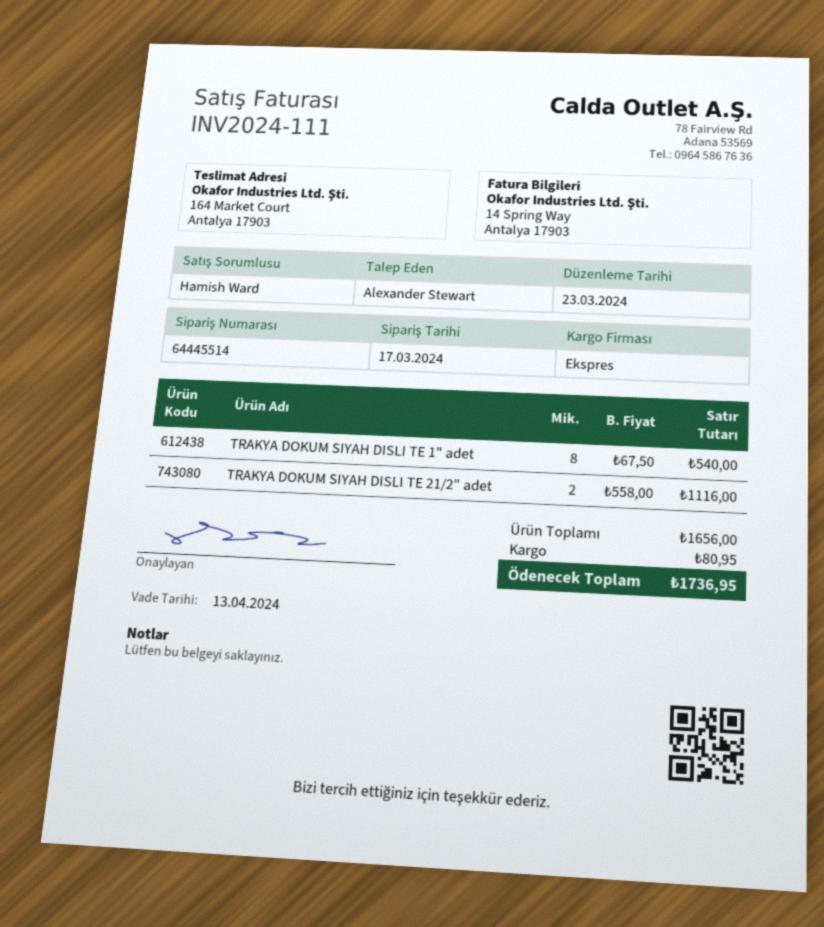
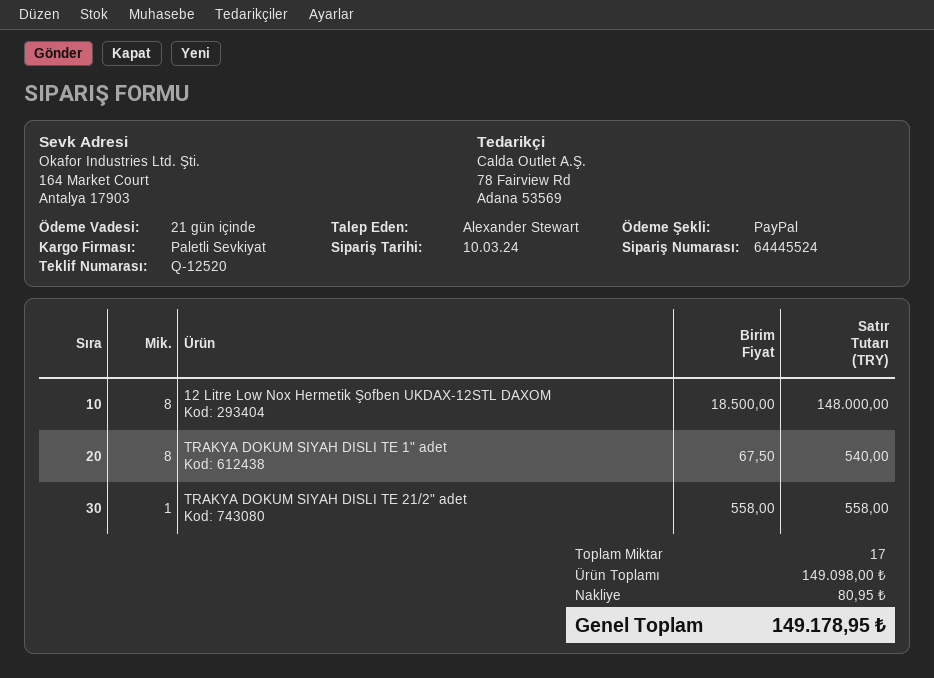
order number: 64445514 -> 64445524
order date: 2024-03-17 -> 2024-03-10
shipping method: express -> pallet freight
TRAKYA DOKUM SIYAH DISLI TE 21/2" adet: 2 x 558.00 = 1116.00 -> 1 x 558.00 = 558.00
12 Litre Low Nox Hermetik Şofben UKDAX-12STL DAXOM: none -> 8 x 18500.00 = 148000.00
subtotal: 1656.00 -> 149098.00
total: 1736.95 -> 149178.95

